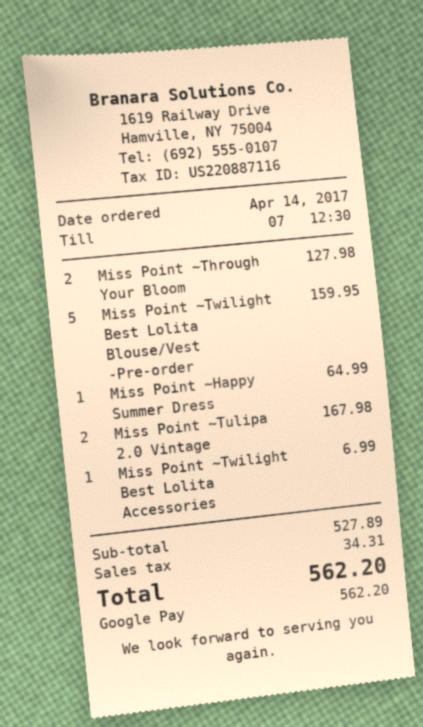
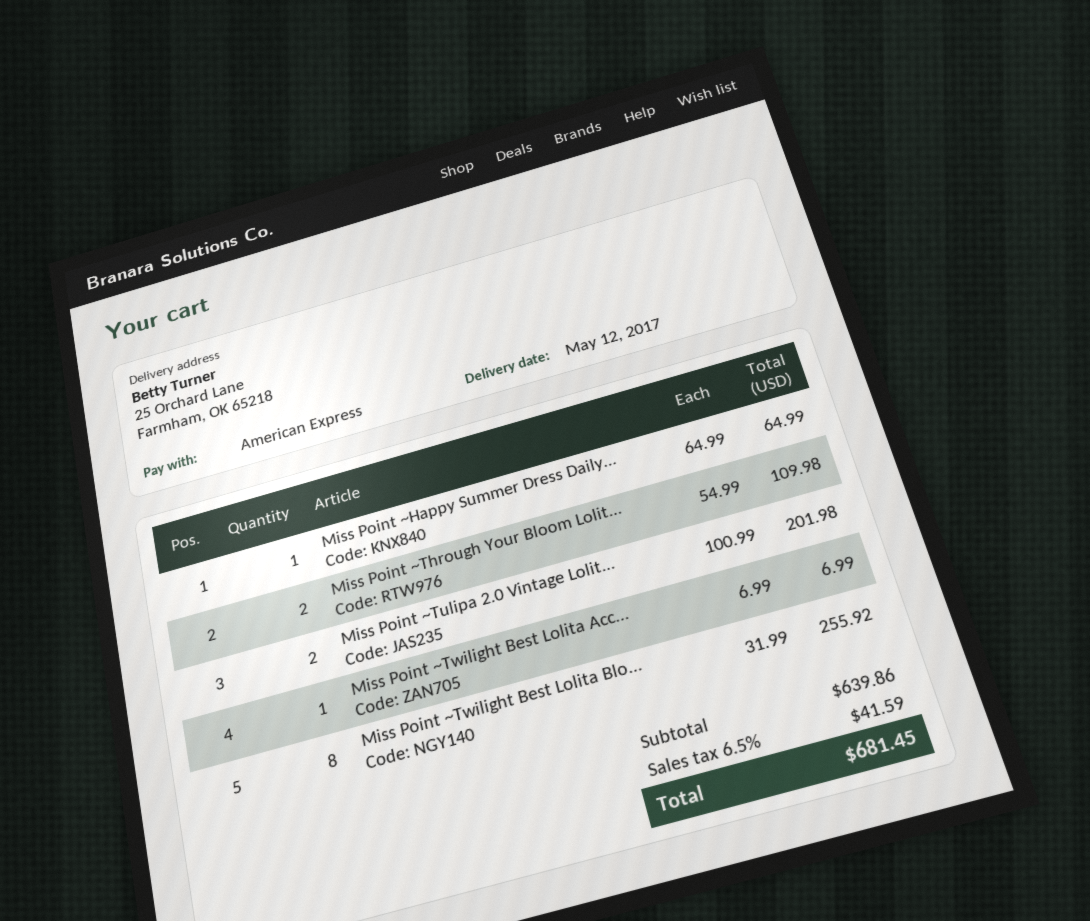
payment method: Google Pay -> American Express
Miss Point ~Through Your Bloom: 2 for 127.98 -> 2 for 109.98
Miss Point ~Twilight Best Lolita Blouse/Vest -Pre-order: 5 for 159.95 -> 8 for 255.92
Miss Point ~Tulipa 2.0 Vintage: 2 for 167.98 -> 2 for 201.98
subtotal: 527.89 -> 639.86
tax: 34.31 -> 41.59
total: 562.20 -> 681.45

